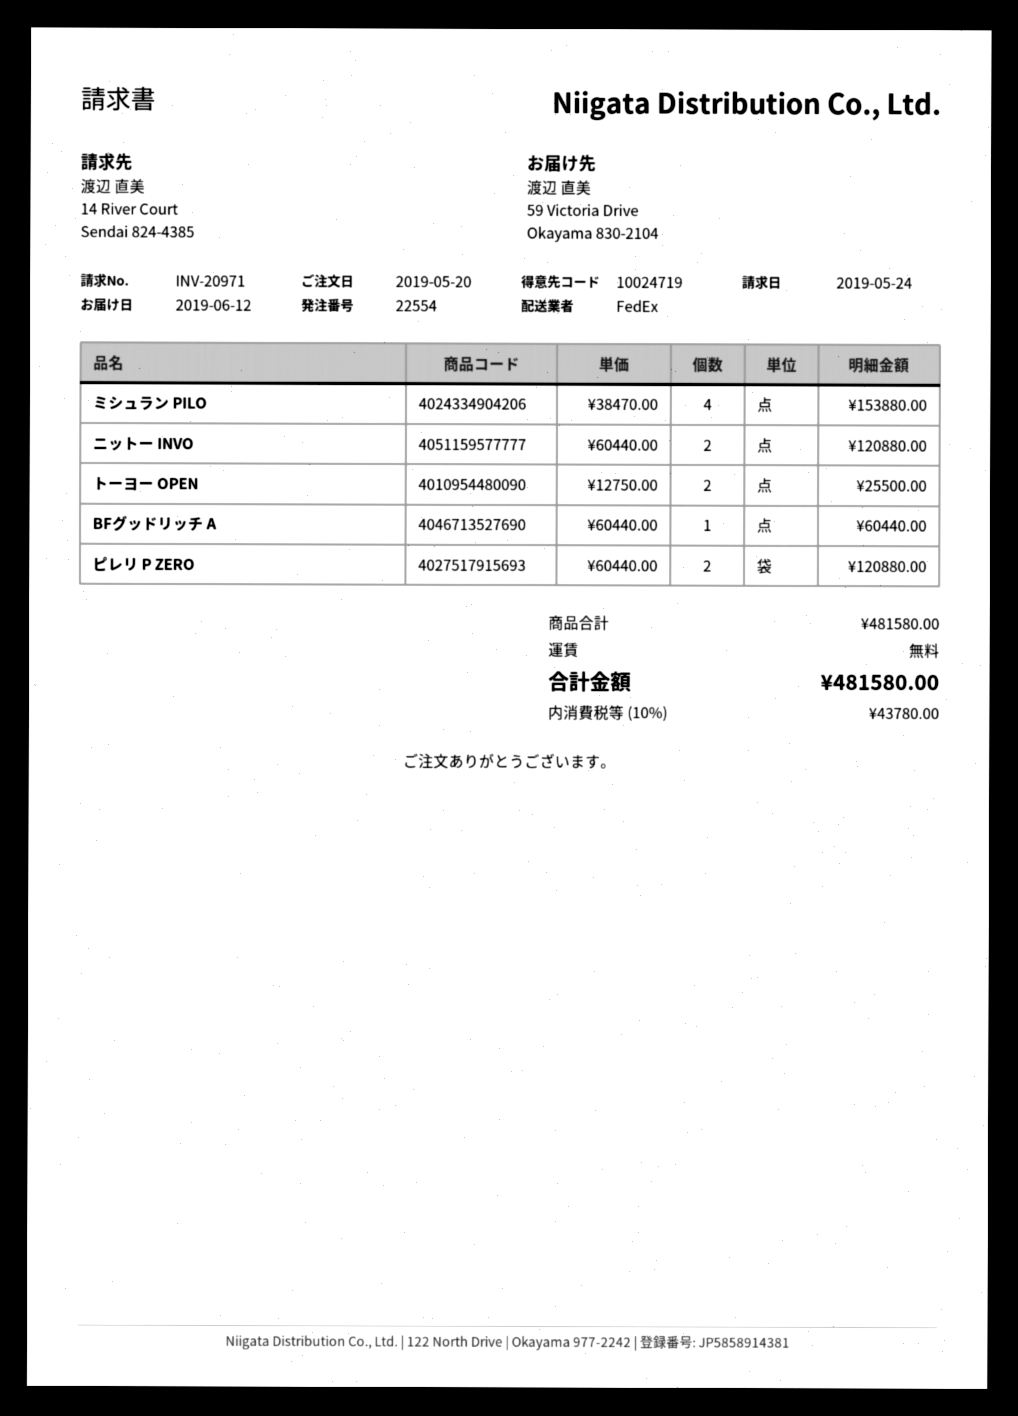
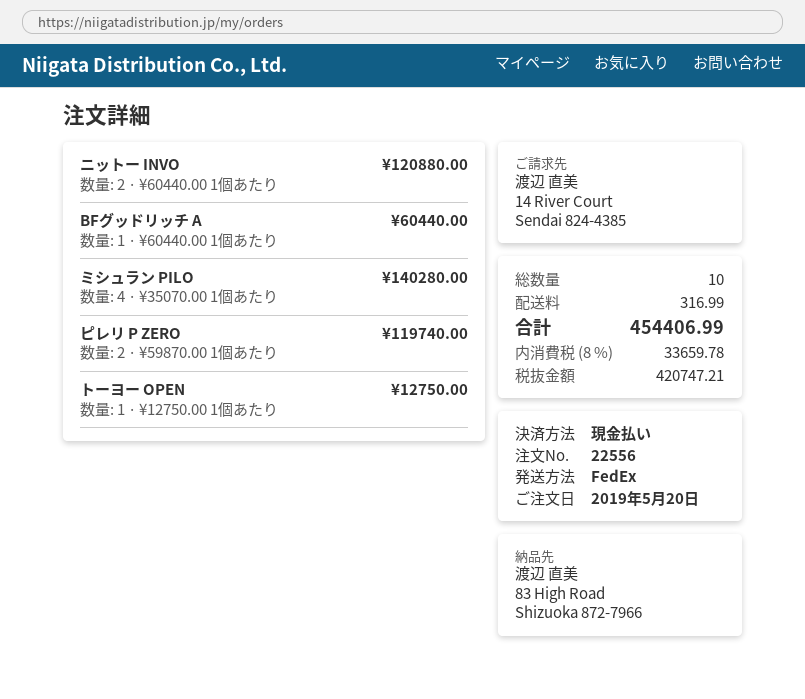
order number: 22554 -> 22556
ship to: 59 Victoria Drive, Okayama 830-2104 -> 83 High Road, Shizuoka 872-7966
ミシュラン PILO: 4 x 38470.00 = 153880.00 -> 4 x 35070.00 = 140280.00
トーヨー OPEN: 2 x 12750.00 = 25500.00 -> 1 x 12750.00 = 12750.00
ピレリ P ZERO: 2 x 60440.00 = 120880.00 -> 2 x 59870.00 = 119740.00
shipping: 0.00 -> 316.99
tax: 10% = 43780.00 -> 8% = 33659.78
total: 481580.00 -> 454406.99

